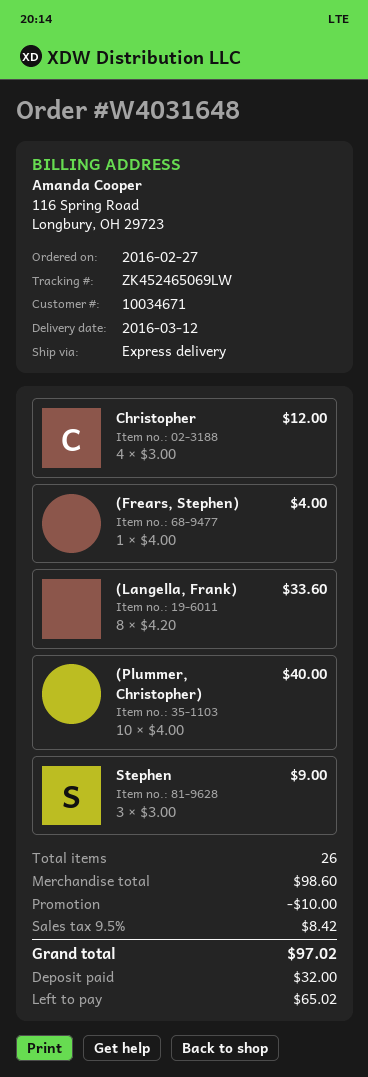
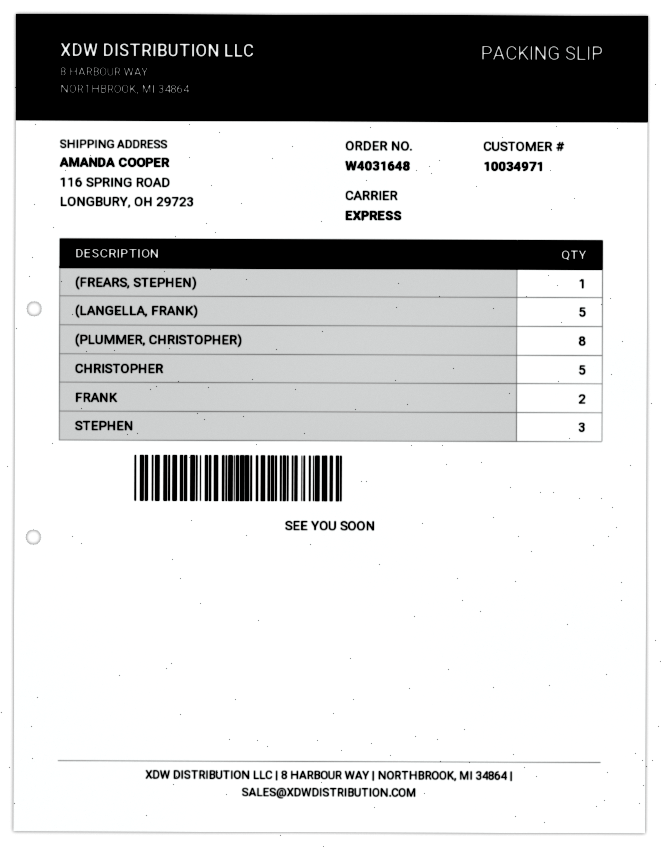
customer number: 10034671 -> 10034971
Christopher: 4 -> 5
(Langella, Frank): 8 -> 5
(Plummer, Christopher): 10 -> 8
FRANK: none -> 2

